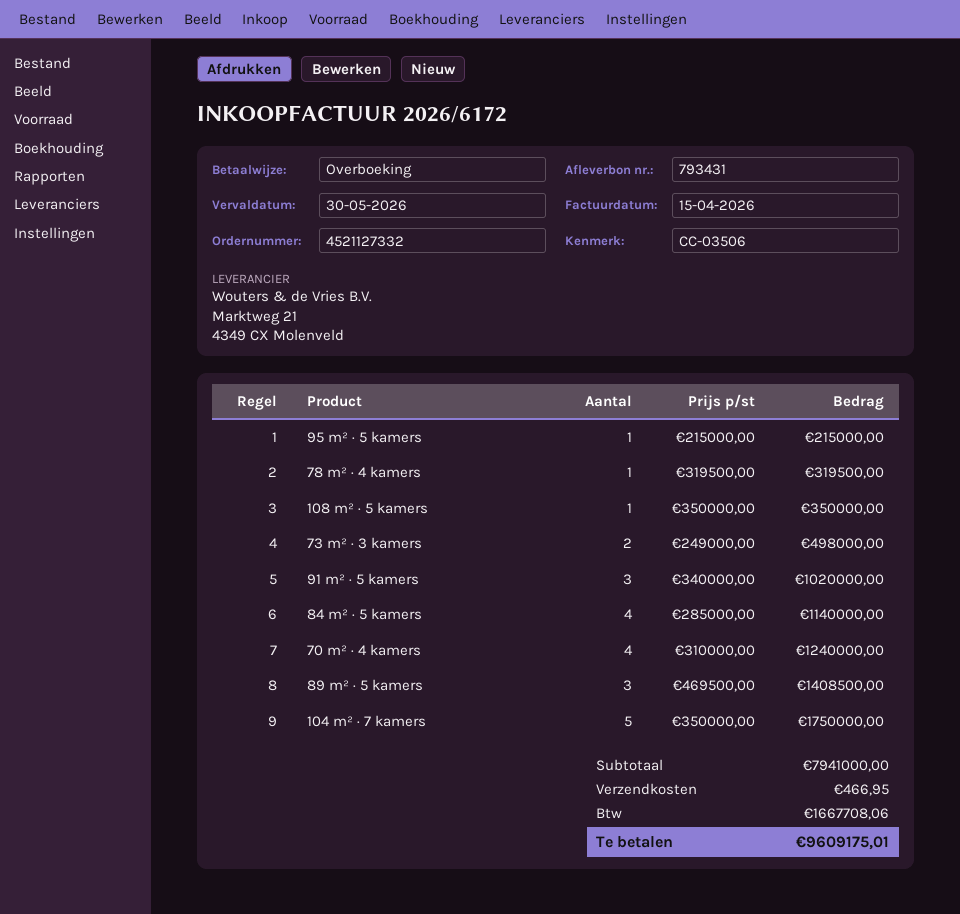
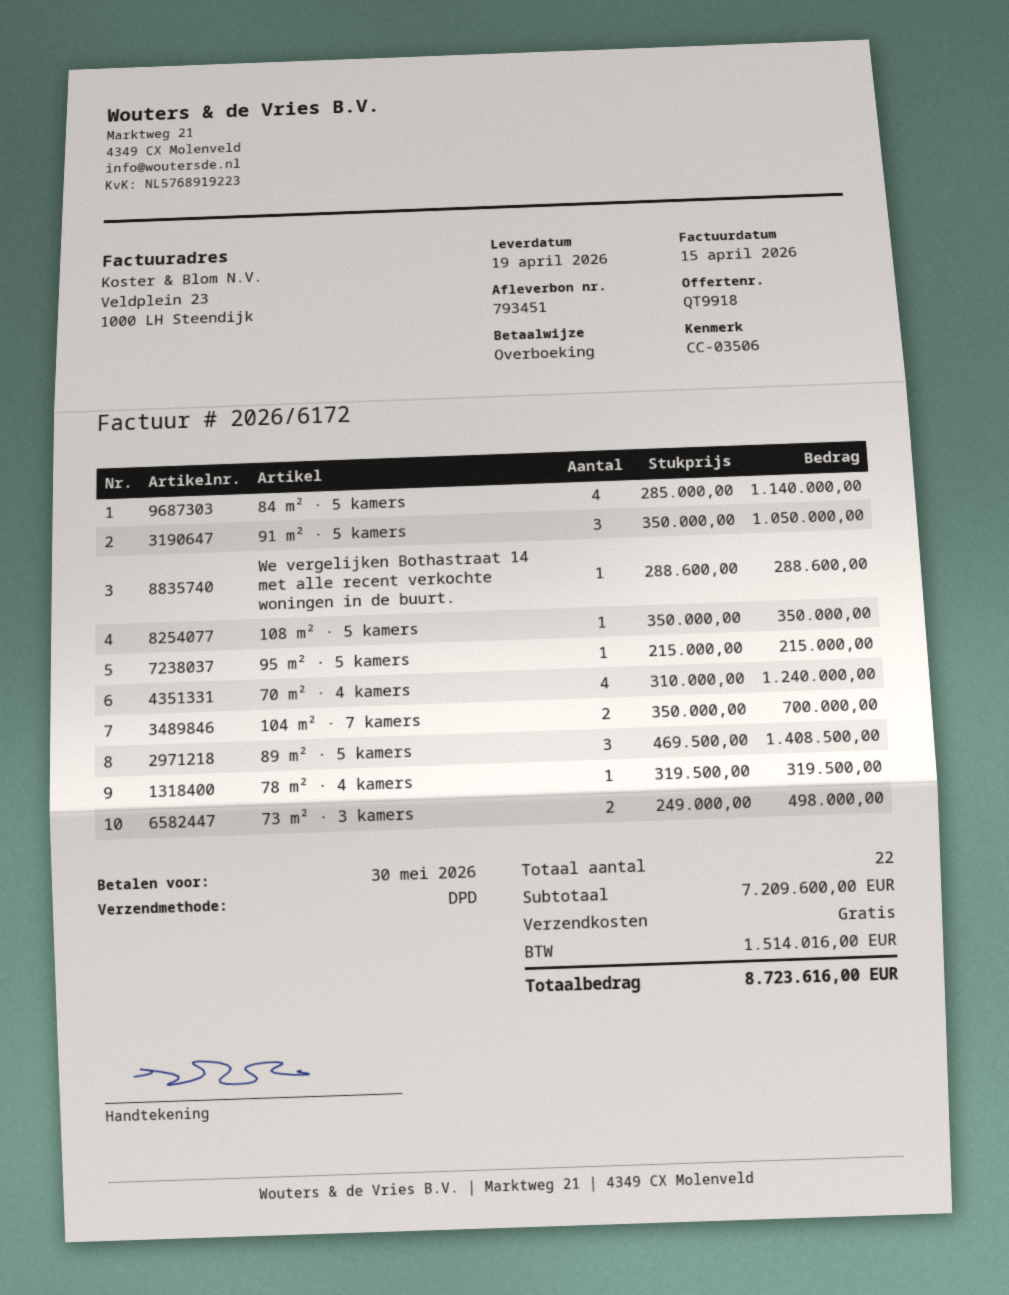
delivery note number: 793431 -> 793451
91 m² · 5 kamers: 3 x 340000.00 = 1020000.00 -> 3 x 350000.00 = 1050000.00
104 m² · 7 kamers: 5 x 350000.00 = 1750000.00 -> 2 x 350000.00 = 700000.00
We vergelijken Bothastraat 14 met alle recent verkochte woningen in de buurt.: none -> 1 x 288600.00 = 288600.00
subtotal: 7941000.00 -> 7209600.00
shipping: 466.95 -> 0.00
tax: 1667708.06 -> 1514016.00
total: 9609175.01 -> 8723616.00

